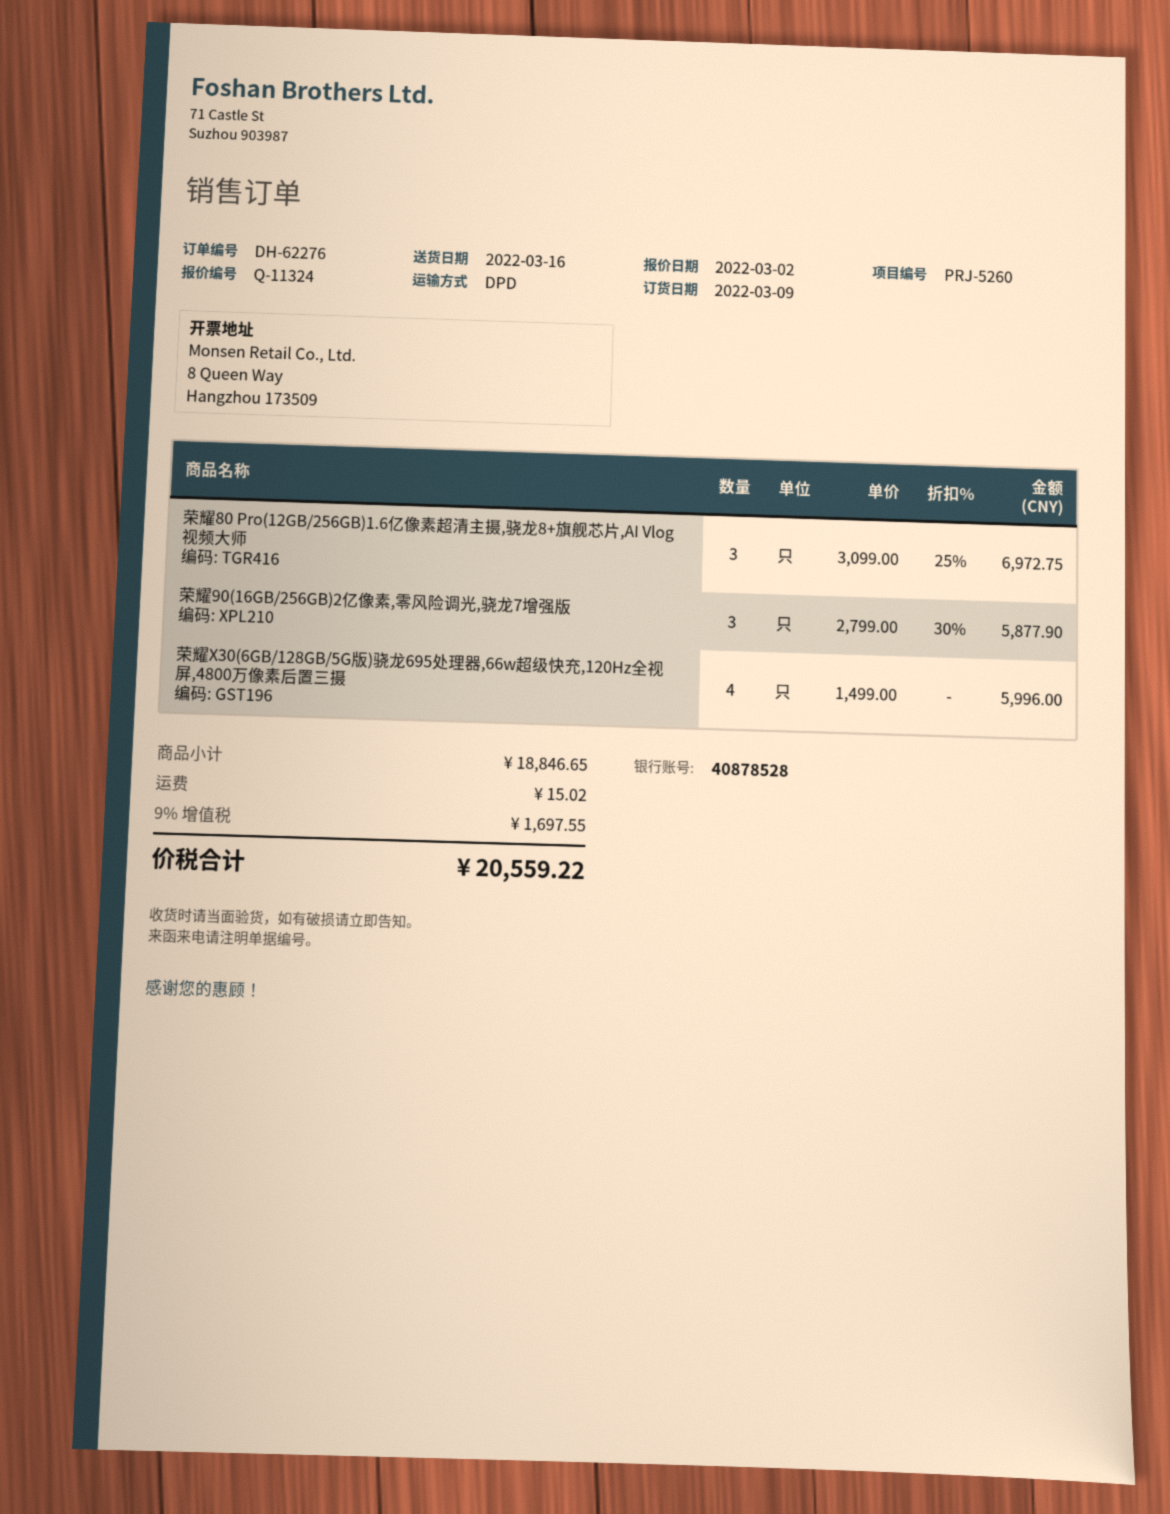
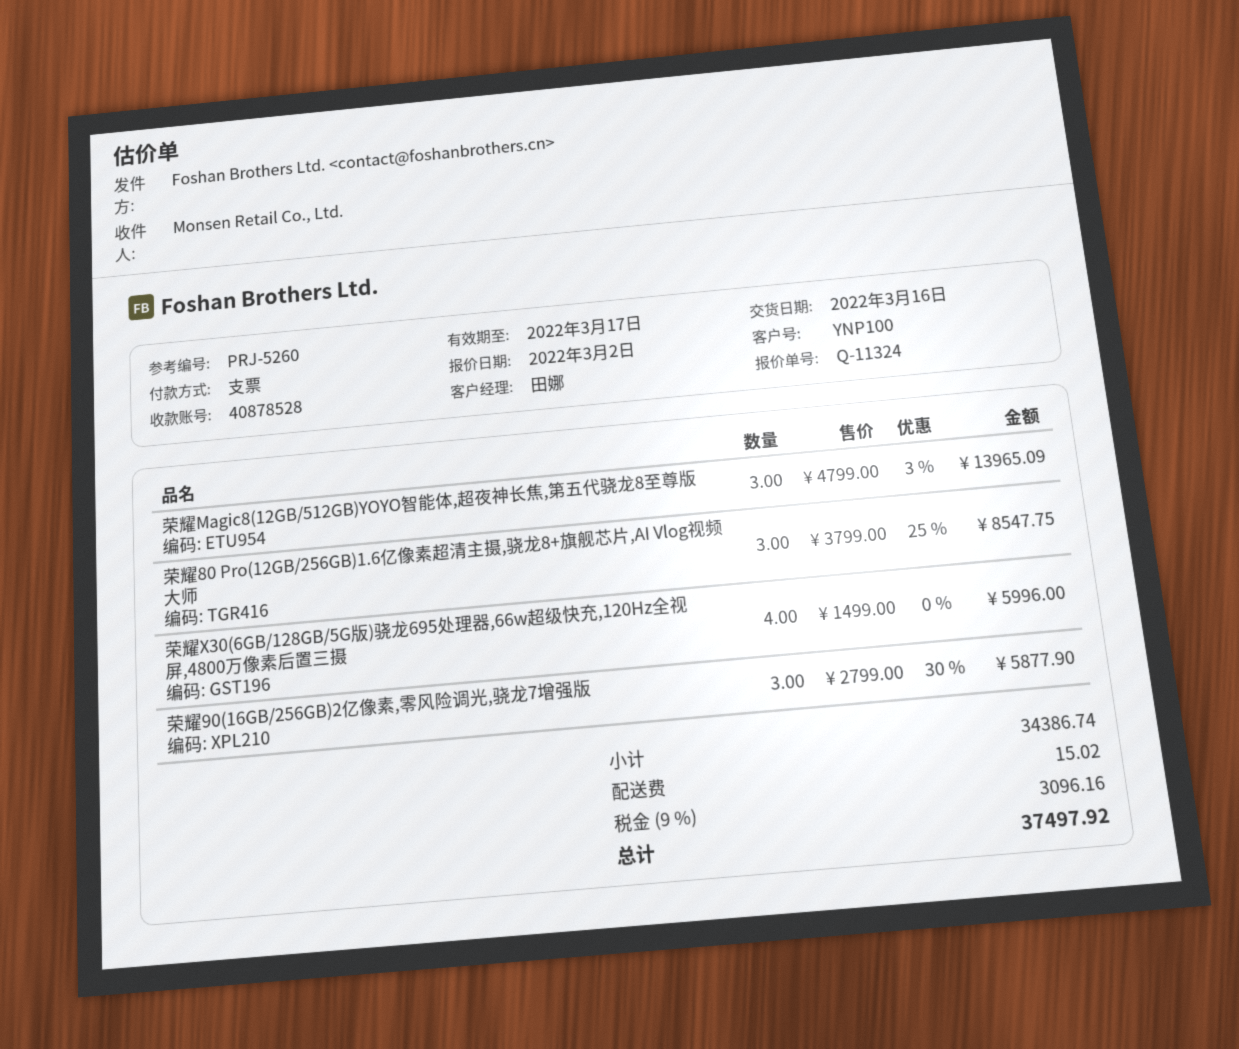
荣耀80 Pro(12GB/256GB)1.6亿像素超清主摄,骁龙8+旗舰芯片,AI Vlog视频大师: 3 x 3099.00 - 25% = 6972.75 -> 3 x 3799.00 - 25% = 8547.75
荣耀Magic8(12GB/512GB)YOYO智能体,超夜神长焦,第五代骁龙8至尊版: none -> 3 x 4799.00 - 3% = 13965.09
subtotal: 18846.65 -> 34386.74
tax: 9% = 1697.55 -> 9% = 3096.16
total: 20559.22 -> 37497.92

